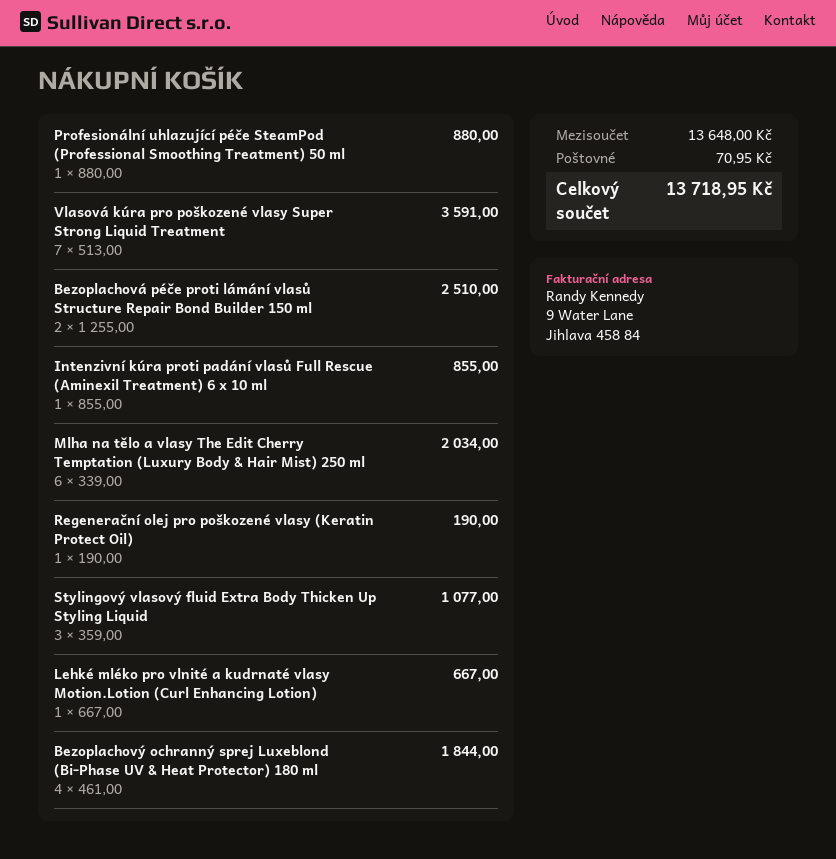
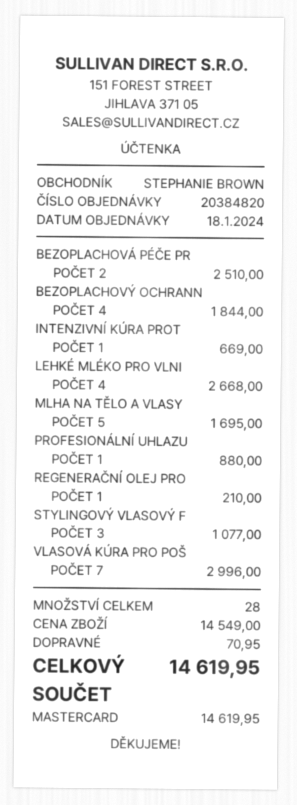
Vlasová kúra pro poškozené vlasy Super Strong Liquid Treatment: 7 for 3591.00 -> 7 for 2996.00
Intenzivní kúra proti padání vlasů Full Rescue (Aminexil Treatment) 6 x 10 ml: 1 for 855.00 -> 1 for 669.00
Mlha na tělo a vlasy The Edit Cherry Temptation (Luxury Body & Hair Mist) 250 ml: 6 for 2034.00 -> 5 for 1695.00
Regenerační olej pro poškozené vlasy (Keratin Protect Oil): 1 for 190.00 -> 1 for 210.00
Lehké mléko pro vlnité a kudrnaté vlasy Motion.Lotion (Curl Enhancing Lotion): 1 for 667.00 -> 4 for 2668.00
subtotal: 13648.00 -> 14549.00
total: 13718.95 -> 14619.95

